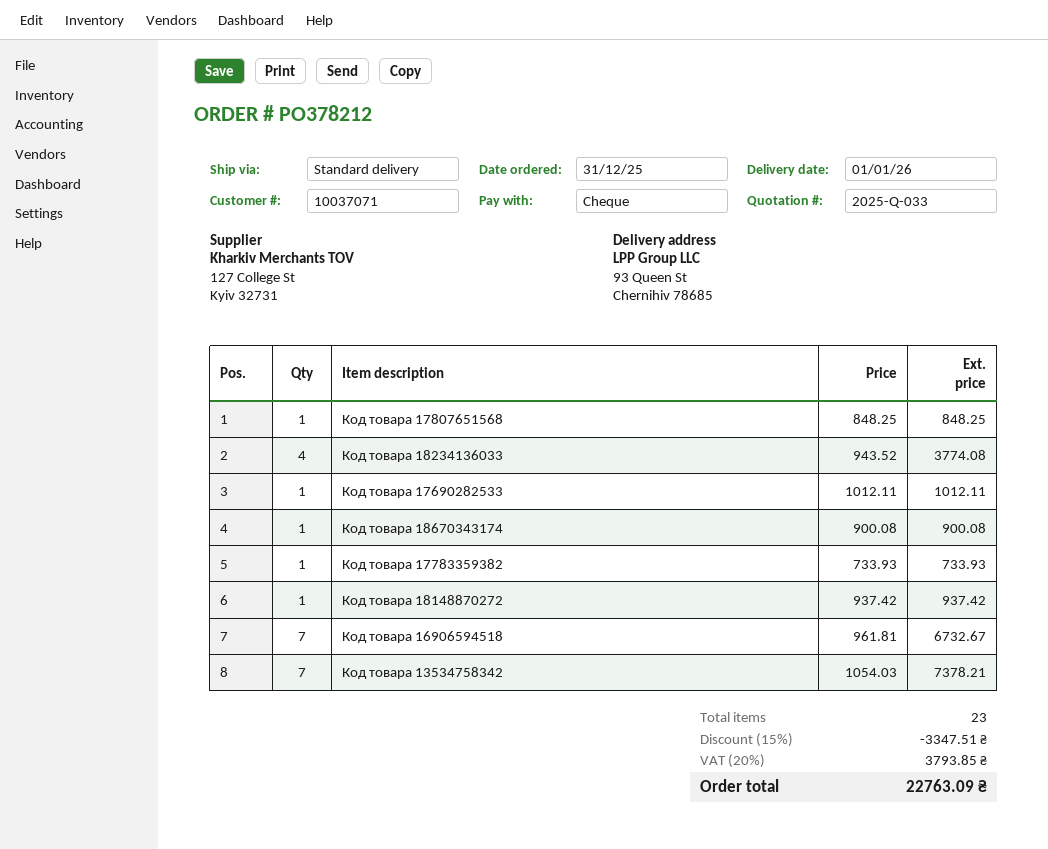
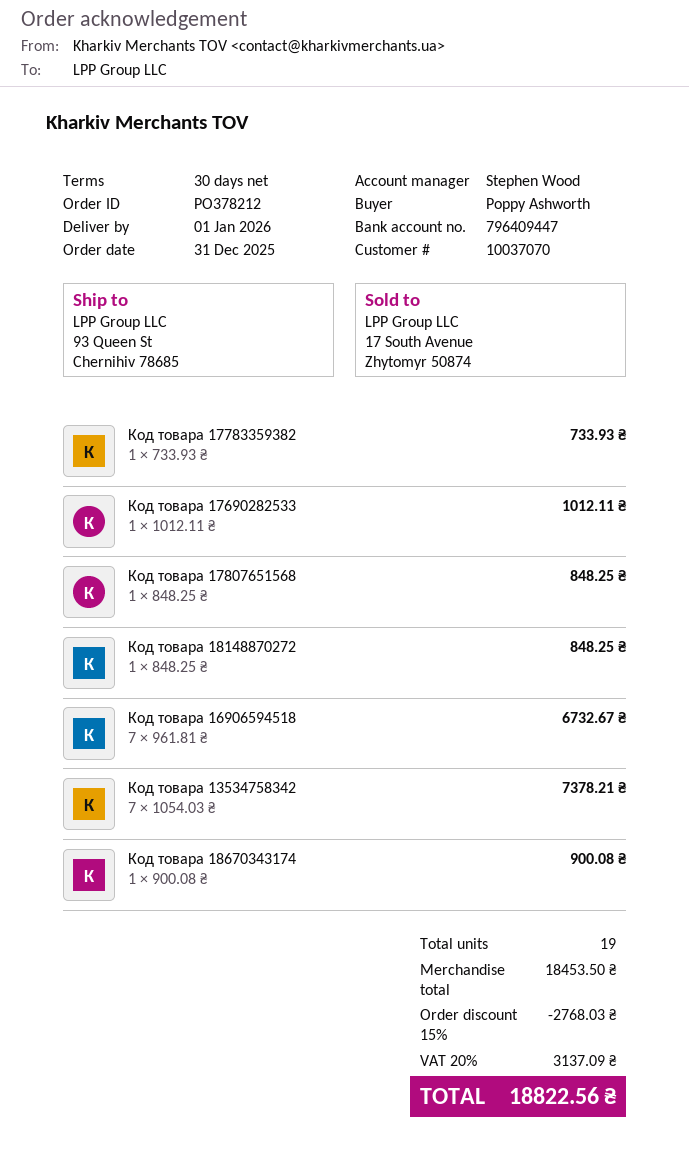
customer number: 10037071 -> 10037070
Код товара 18234136033: 4 x 943.52 = 3774.08 -> none
Код товара 18148870272: 1 x 937.42 = 937.42 -> 1 x 848.25 = 848.25
total quantity: 23 -> 19
discount: 15% = 3347.51 -> 15% = 2768.03
tax: 20% = 3793.85 -> 20% = 3137.09
total: 22763.09 -> 18822.56

